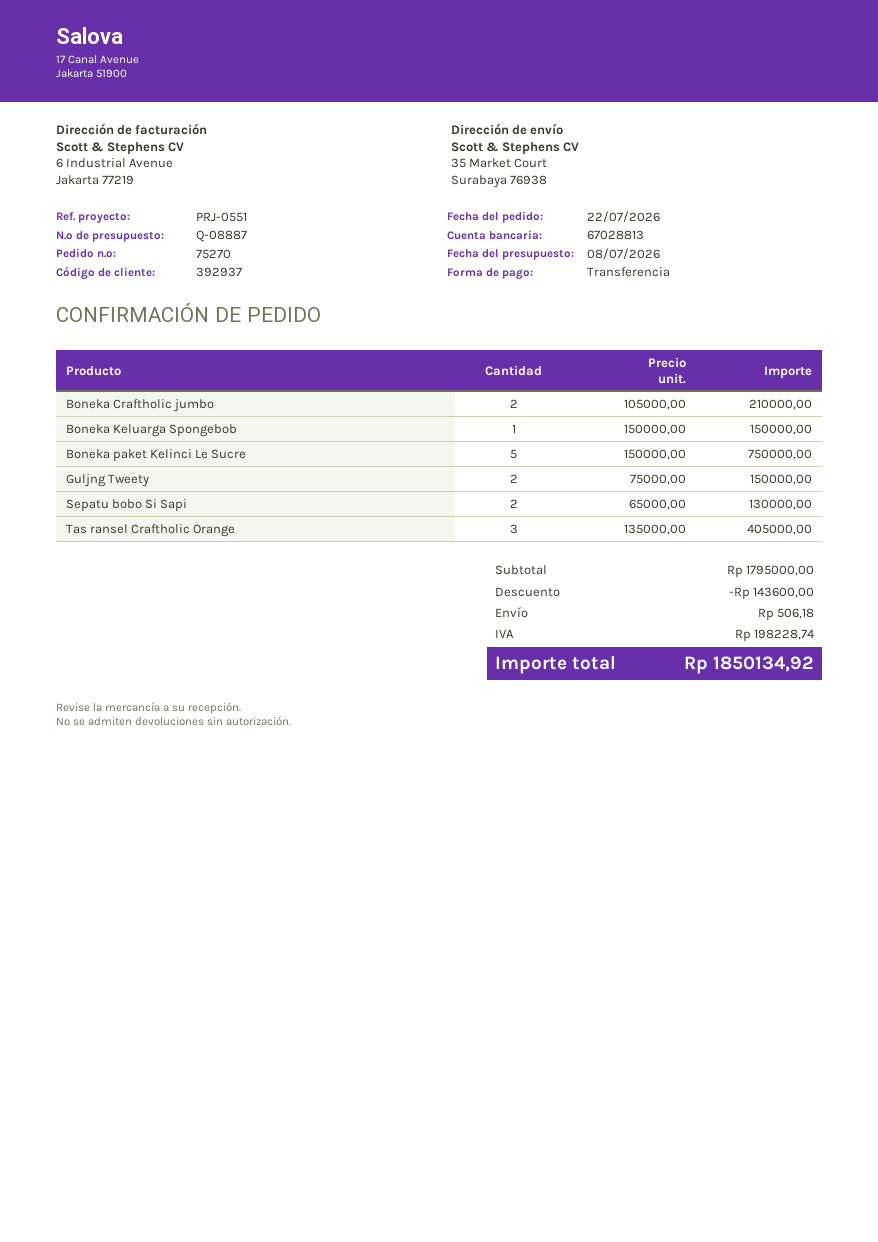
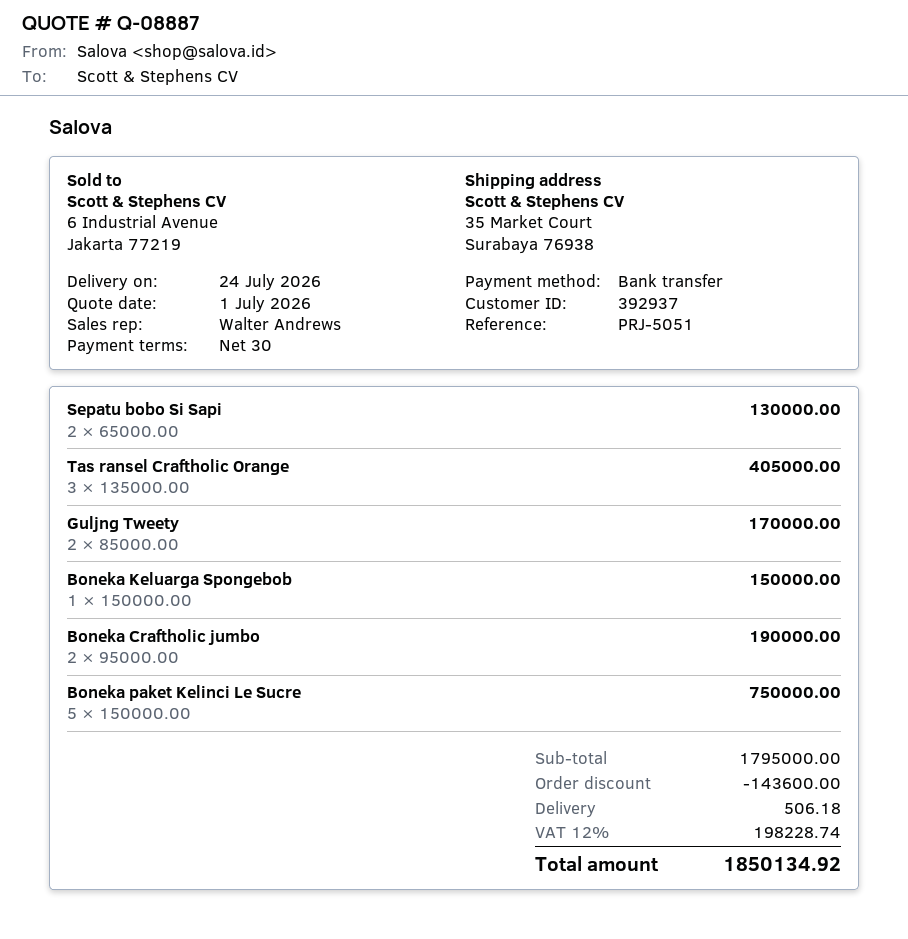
quote date: 2026-07-08 -> 2026-07-01
reference: PRJ-0551 -> PRJ-5051
Boneka Craftholic jumbo: 2 x 105000.00 = 210000.00 -> 2 x 95000.00 = 190000.00
Guljng Tweety: 2 x 75000.00 = 150000.00 -> 2 x 85000.00 = 170000.00

